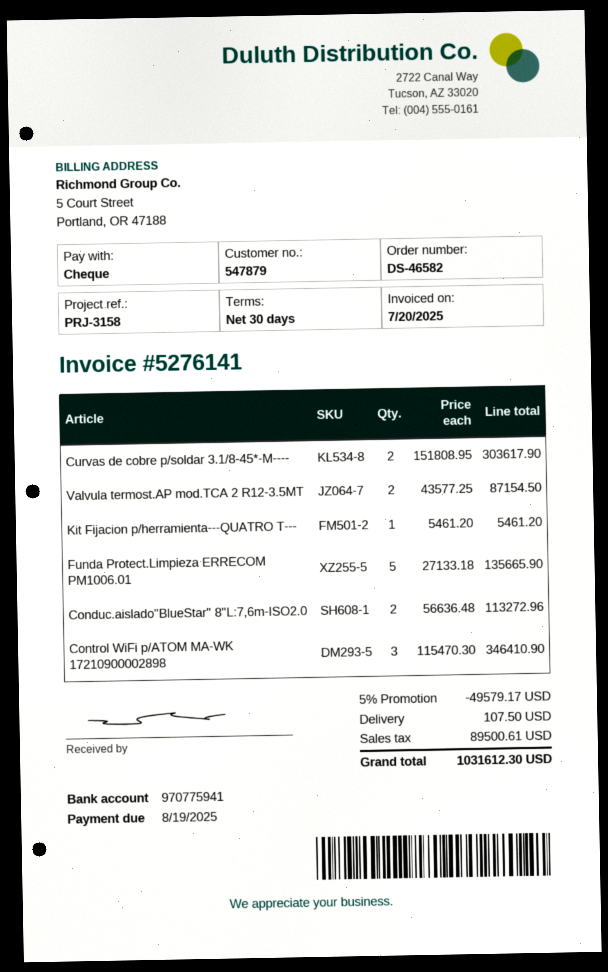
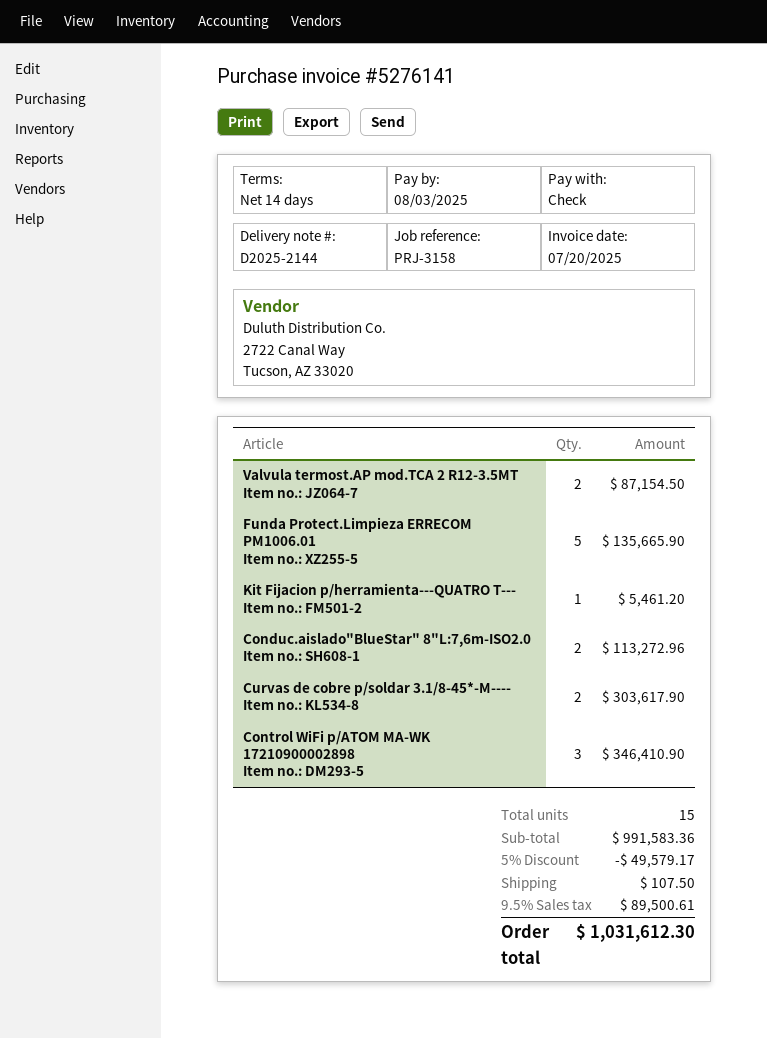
payment terms: 30 days -> 14 days
due date: 2025-08-19 -> 2025-08-03

